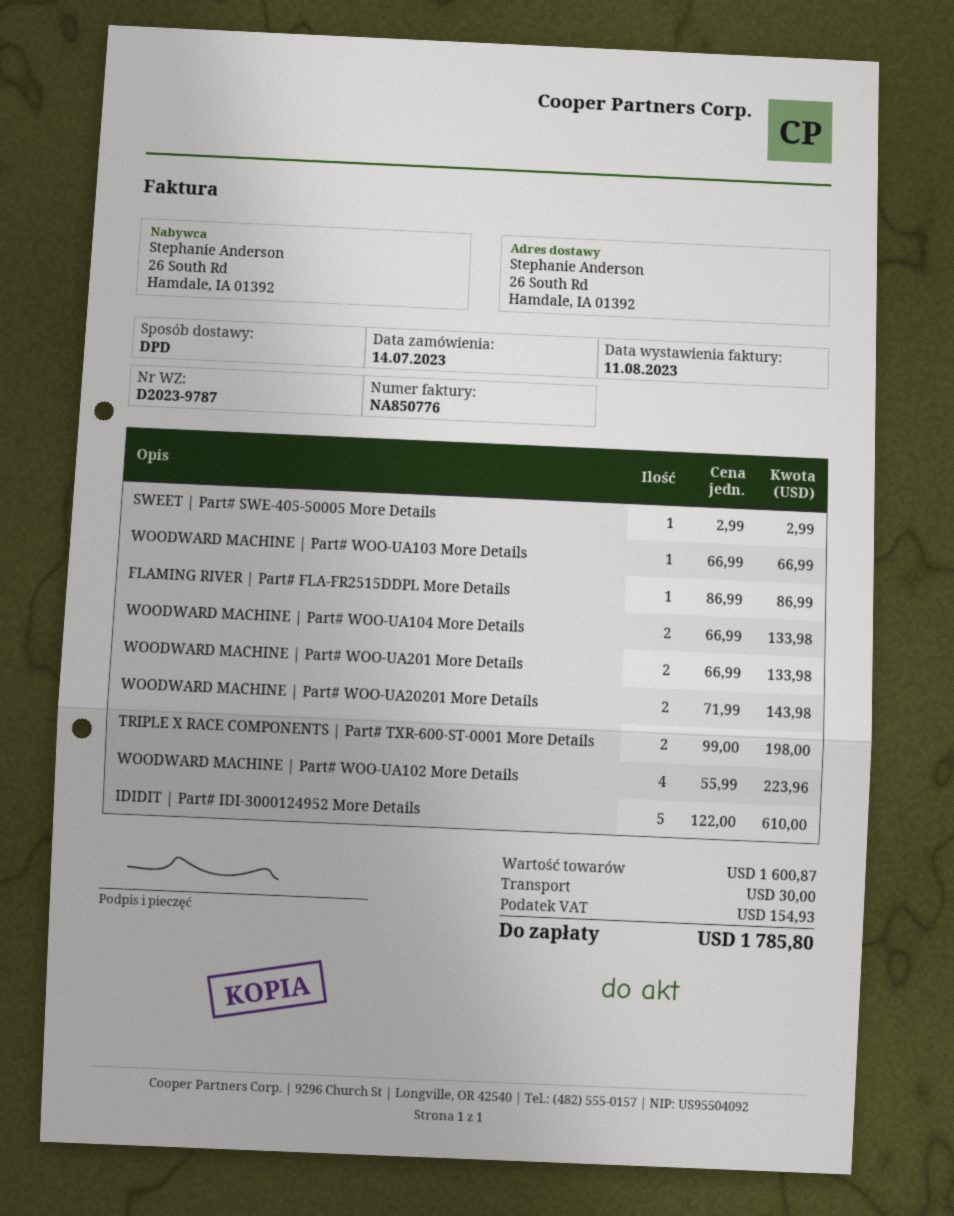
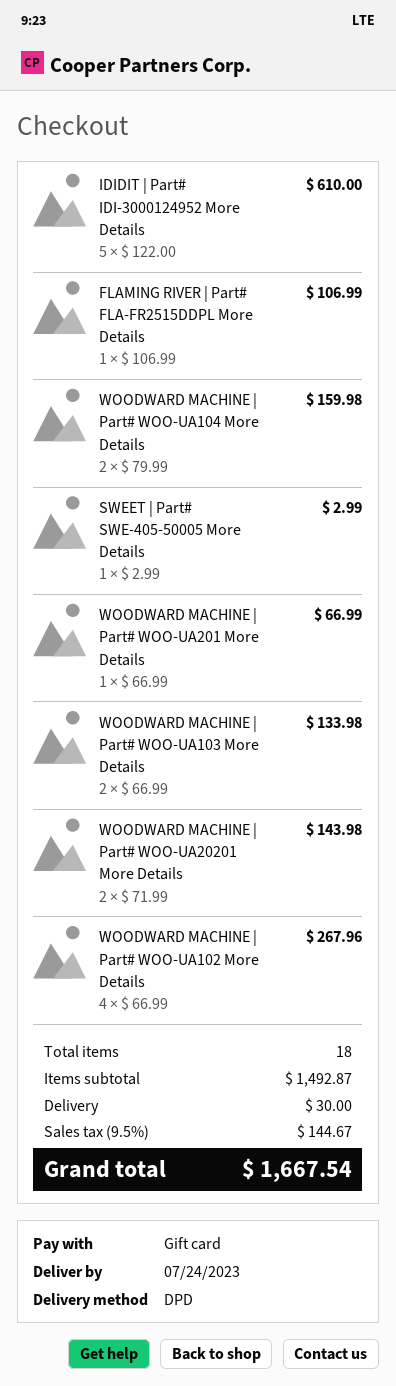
WOODWARD MACHINE | Part# WOO-UA103 More Details: 1 x 66.99 = 66.99 -> 2 x 66.99 = 133.98
FLAMING RIVER | Part# FLA-FR2515DDPL More Details: 1 x 86.99 = 86.99 -> 1 x 106.99 = 106.99
WOODWARD MACHINE | Part# WOO-UA104 More Details: 2 x 66.99 = 133.98 -> 2 x 79.99 = 159.98
WOODWARD MACHINE | Part# WOO-UA201 More Details: 2 x 66.99 = 133.98 -> 1 x 66.99 = 66.99
TRIPLE X RACE COMPONENTS | Part# TXR-600-ST-0001 More Details: 2 x 99.00 = 198.00 -> none
WOODWARD MACHINE | Part# WOO-UA102 More Details: 4 x 55.99 = 223.96 -> 4 x 66.99 = 267.96
subtotal: 1600.87 -> 1492.87
tax: 154.93 -> 144.67
total: 1785.80 -> 1667.54

